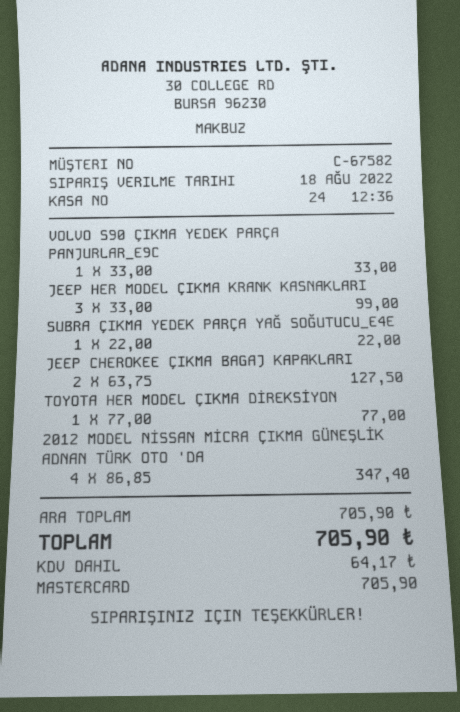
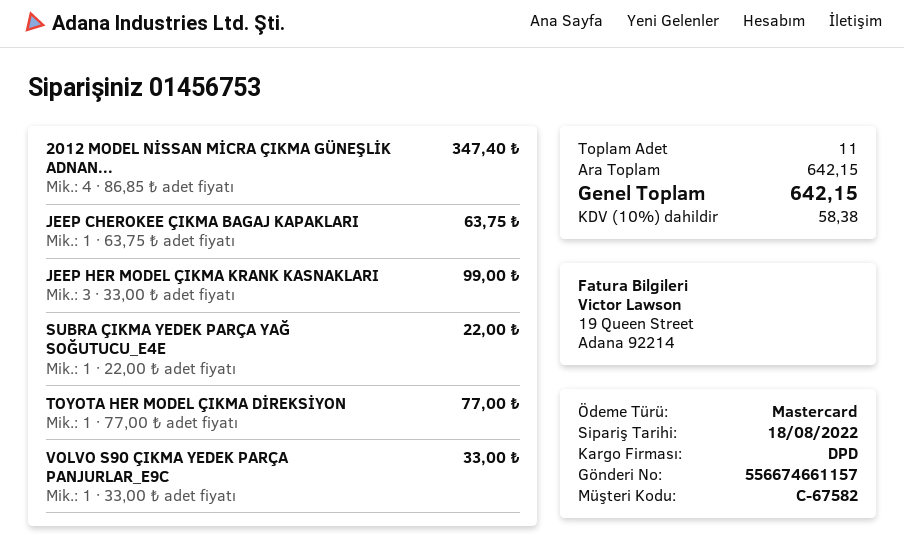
JEEP CHEROKEE ÇIKMA BAGAJ KAPAKLARI: 2 x 63.75 = 127.50 -> 1 x 63.75 = 63.75
subtotal: 705.90 -> 642.15
tax: 64.17 -> 58.38
total: 705.90 -> 642.15

